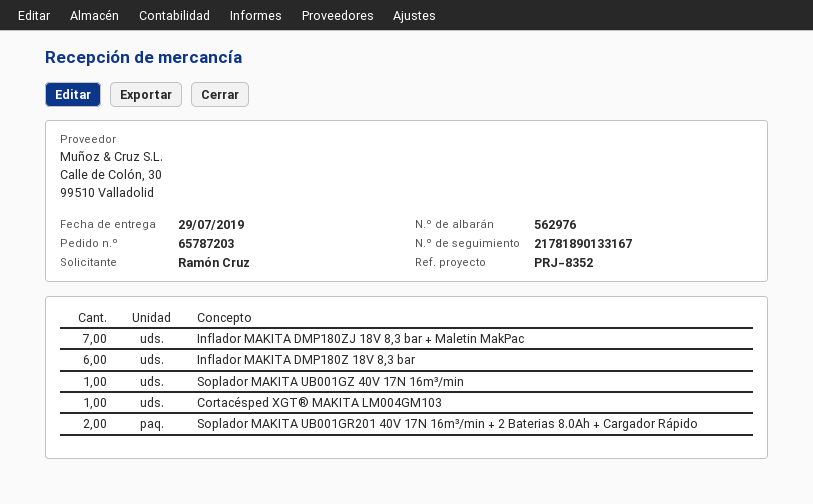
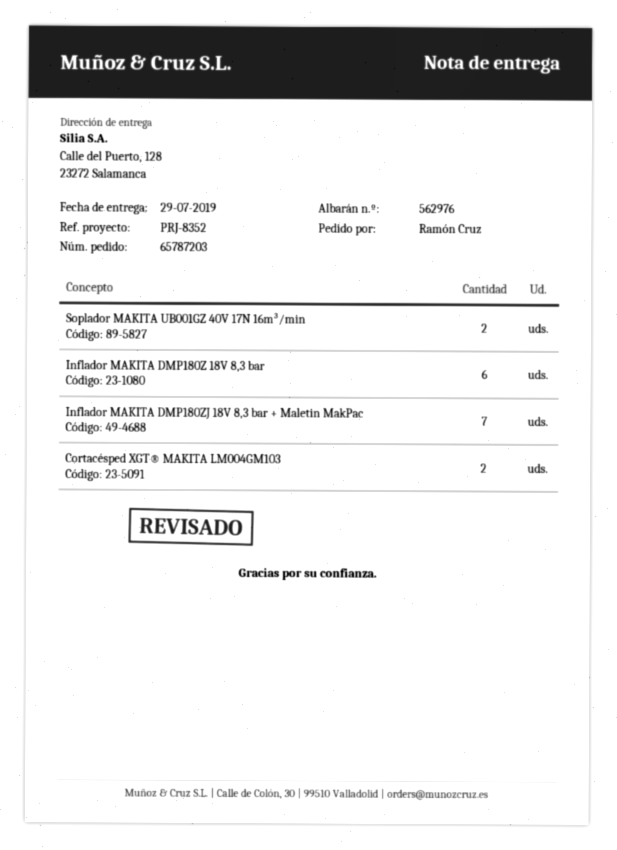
Soplador MAKITA UB001GZ 40V 17N 16m³/min: 1 -> 2
Cortacésped XGT® MAKITA LM004GM103: 1 -> 2
Soplador MAKITA UB001GR201 40V 17N 16m³/min + 2 Baterias 8.0Ah + Cargador Rápido: 2 -> none

